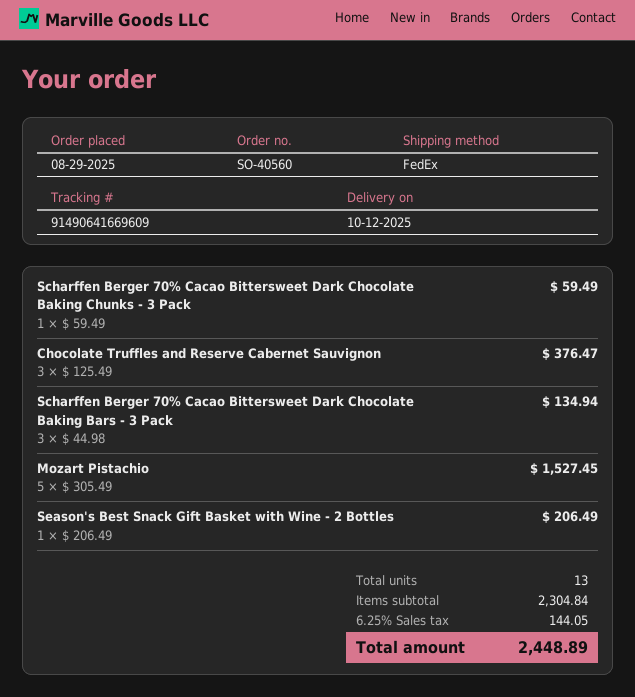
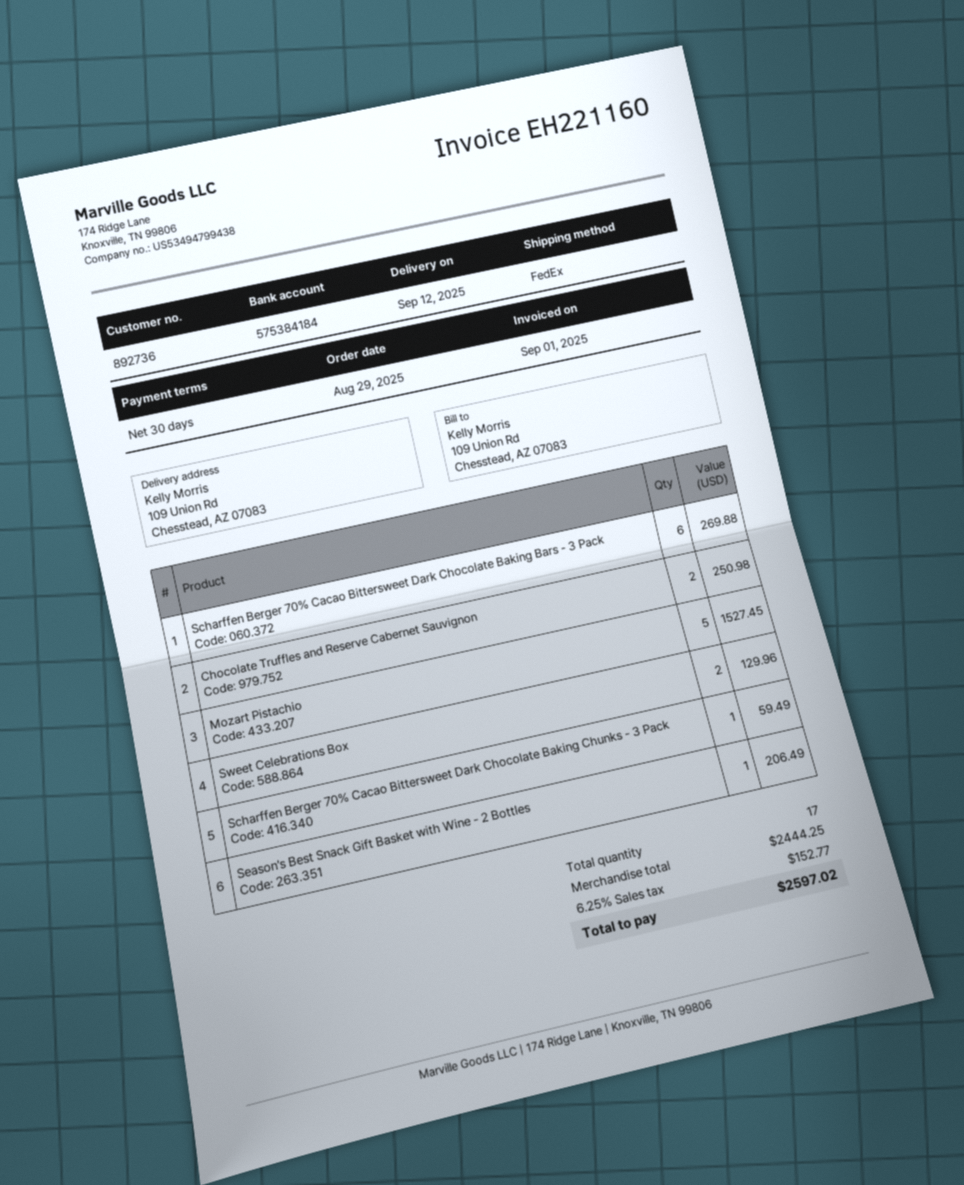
delivery date: 2025-10-12 -> 2025-09-12
Chocolate Truffles and Reserve Cabernet Sauvignon: 3 for 376.47 -> 2 for 250.98
Scharffen Berger 70% Cacao Bittersweet Dark Chocolate Baking Bars - 3 Pack: 3 for 134.94 -> 6 for 269.88
Sweet Celebrations Box: none -> 2 for 129.96
total quantity: 13 -> 17
subtotal: 2304.84 -> 2444.25
tax: 6.25% = 144.05 -> 6.25% = 152.77
total: 2448.89 -> 2597.02

